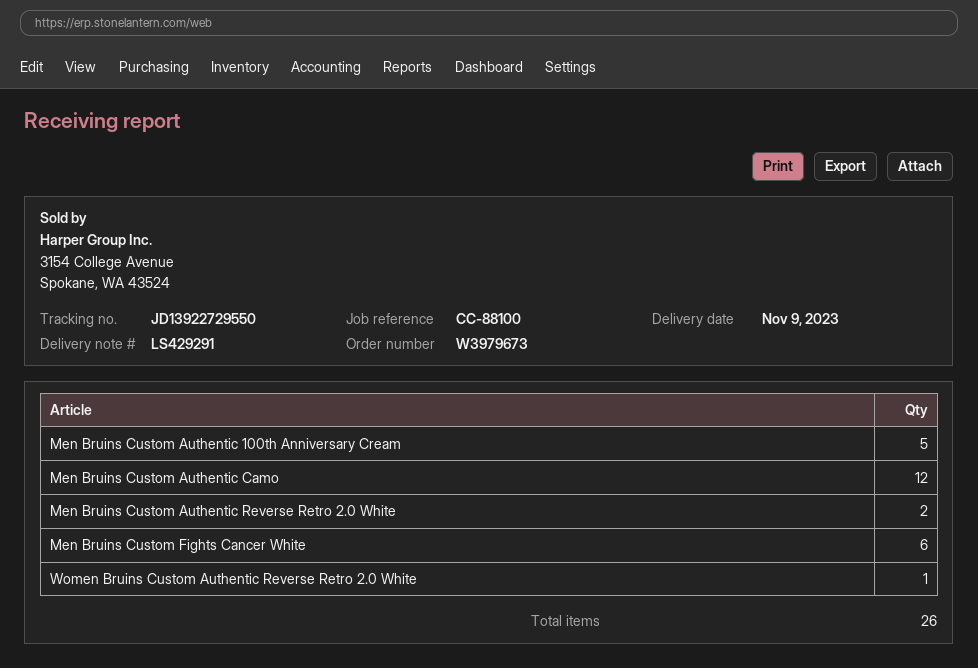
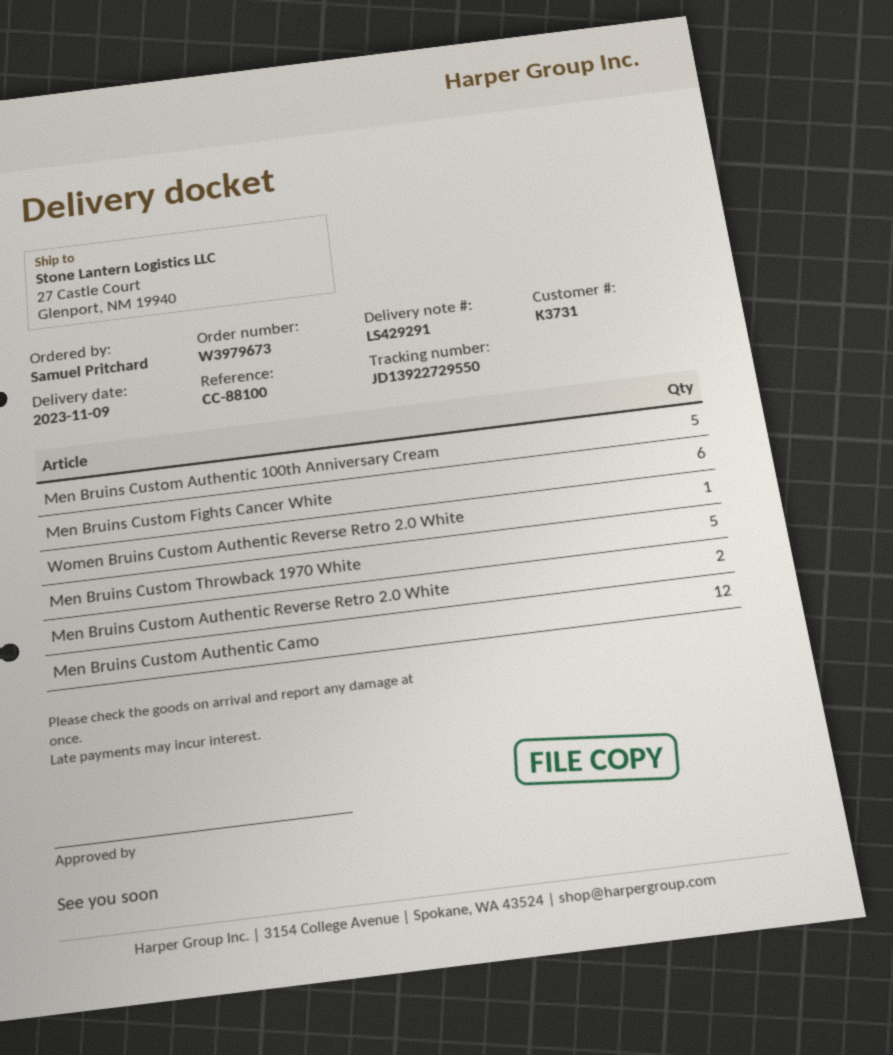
Men Bruins Custom Throwback 1970 White: none -> 5

